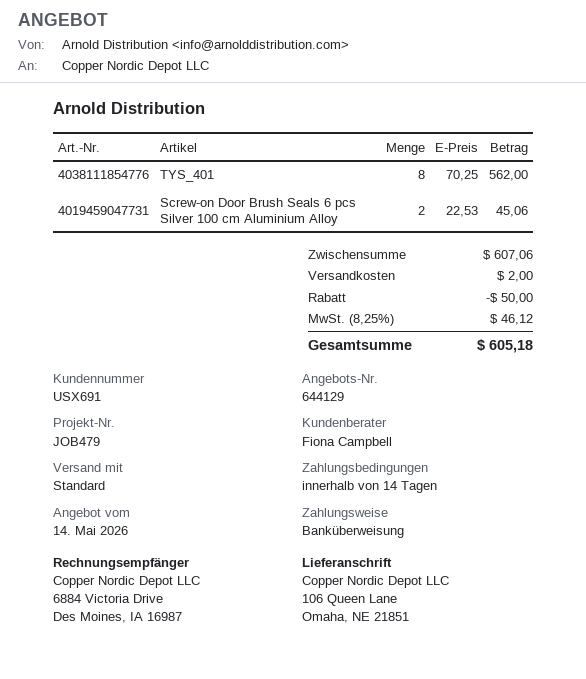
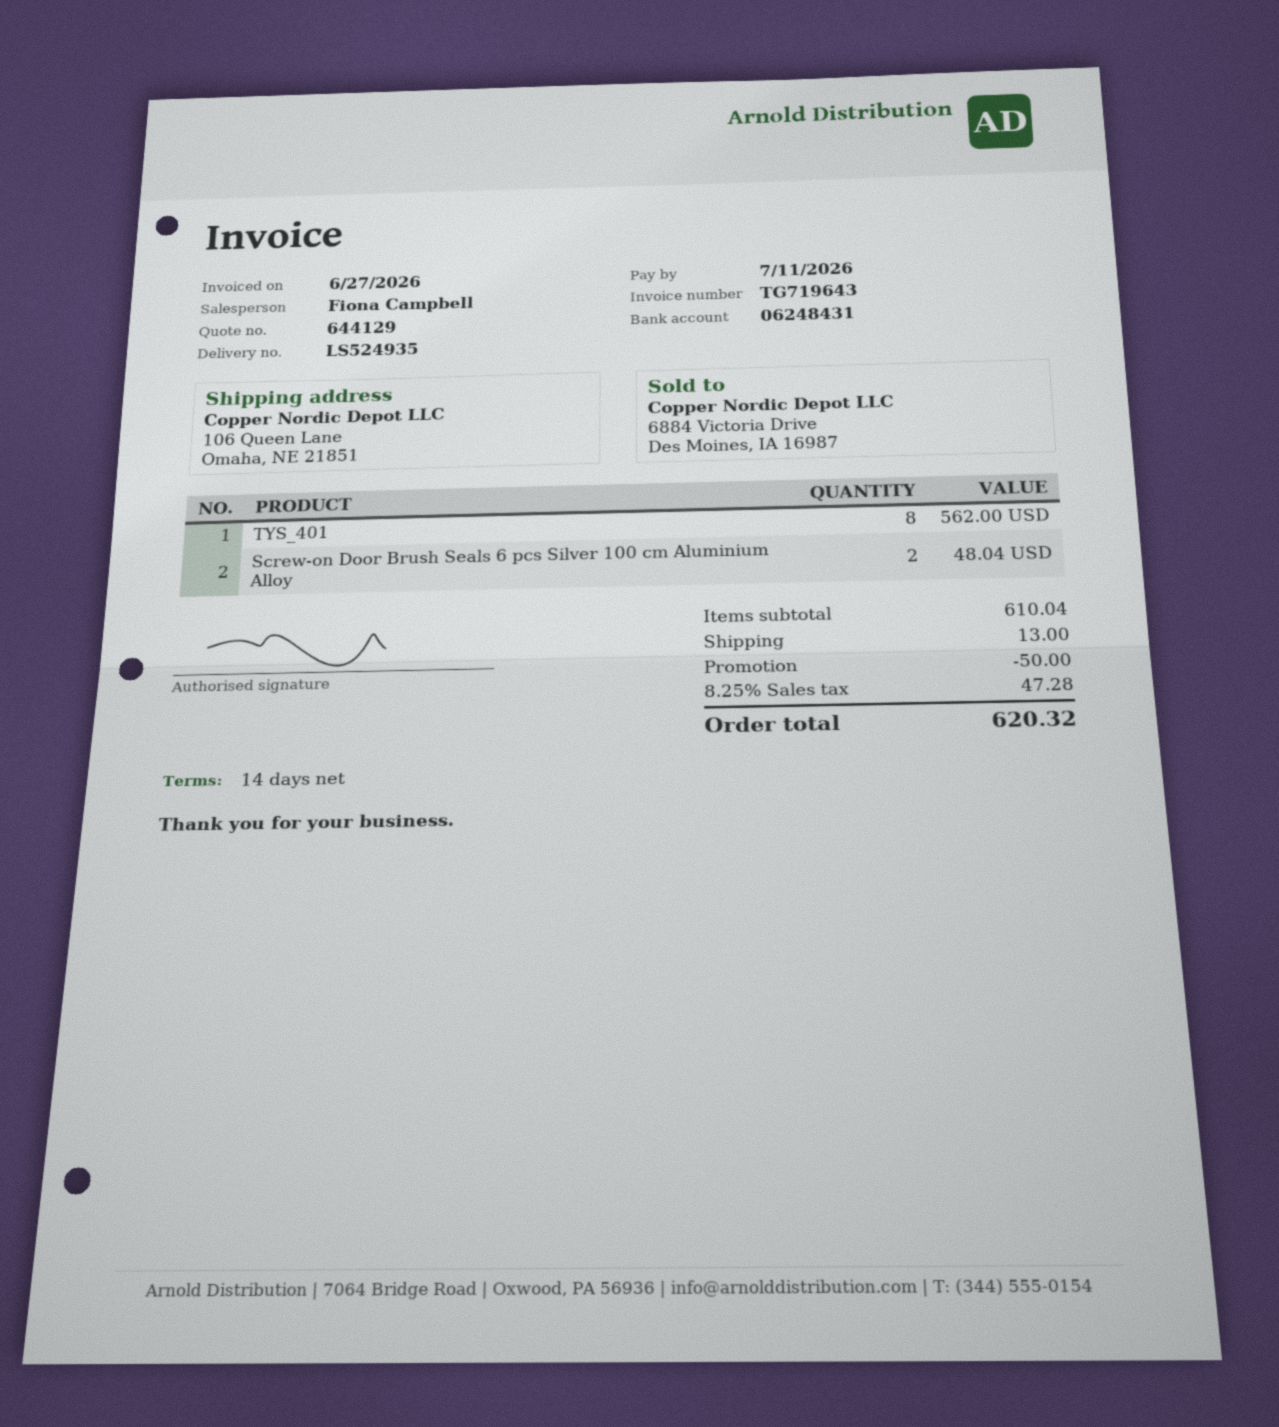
Screw-on Door Brush Seals 6 pcs Silver 100 cm Aluminium Alloy: 2 for 45.06 -> 2 for 48.04
subtotal: 607.06 -> 610.04
shipping: 2.00 -> 13.00
tax: 8.25% = 46.12 -> 8.25% = 47.28
total: 605.18 -> 620.32

